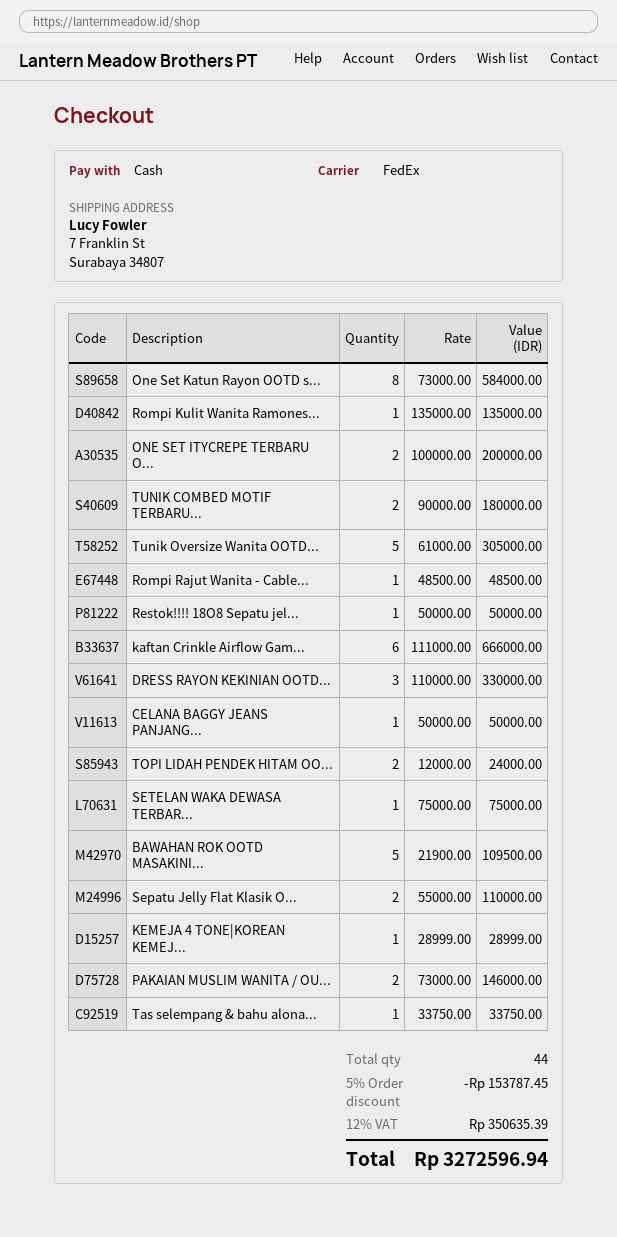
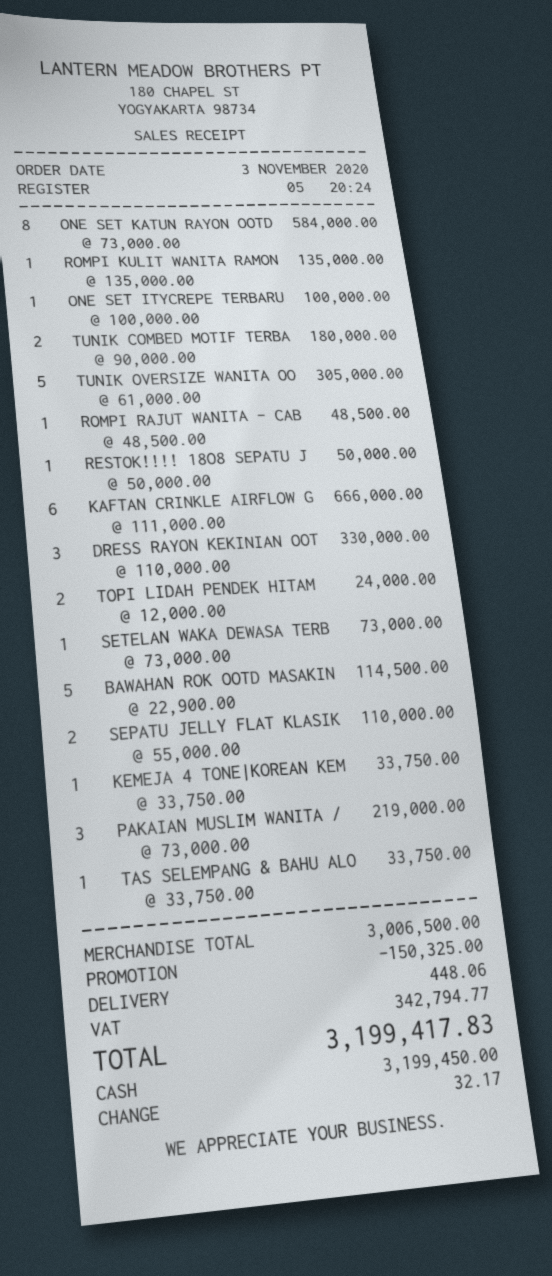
ONE SET ITYCREPE TERBARU O...: 2 x 100000.00 = 200000.00 -> 1 x 100000.00 = 100000.00
CELANA BAGGY JEANS PANJANG...: 1 x 50000.00 = 50000.00 -> none
SETELAN WAKA DEWASA TERBAR...: 1 x 75000.00 = 75000.00 -> 1 x 73000.00 = 73000.00
BAWAHAN ROK OOTD MASAKINI...: 5 x 21900.00 = 109500.00 -> 5 x 22900.00 = 114500.00
KEMEJA 4 TONE|KOREAN KEMEJ...: 1 x 28999.00 = 28999.00 -> 1 x 33750.00 = 33750.00
PAKAIAN MUSLIM WANITA / OU...: 2 x 73000.00 = 146000.00 -> 3 x 73000.00 = 219000.00
discount: 153787.45 -> 150325.00
shipping: none -> 448.06
tax: 350635.39 -> 342794.77
total: 3272596.94 -> 3199417.83

